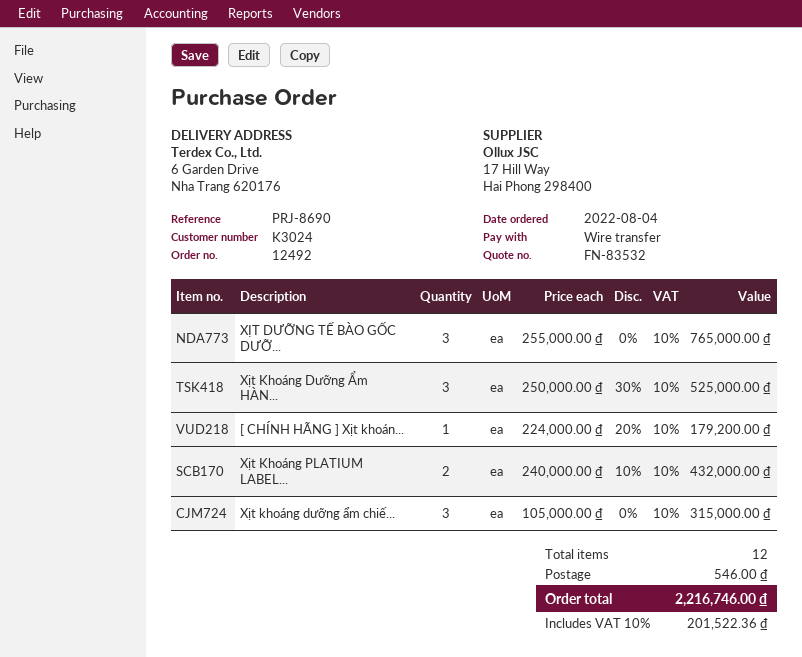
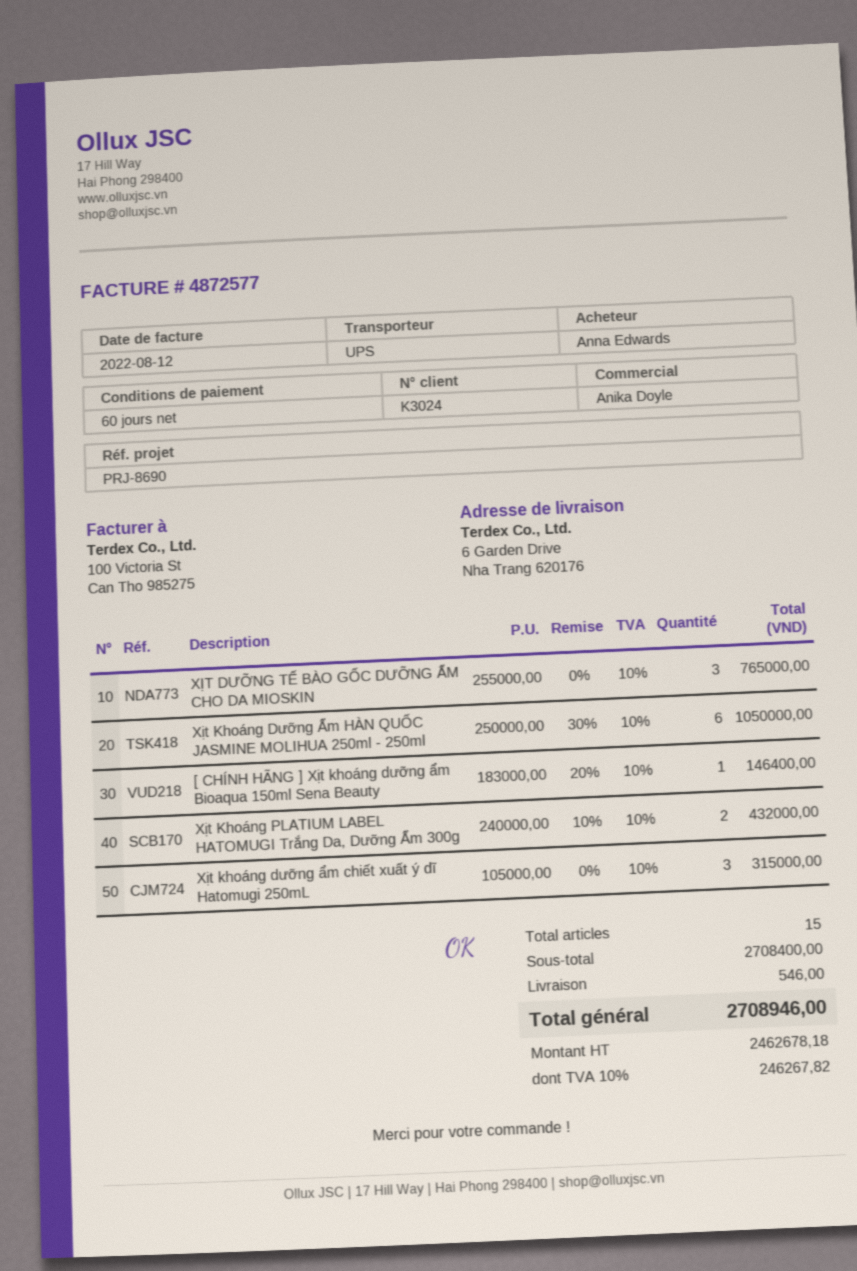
Xịt Khoáng Dưỡng Ẩm HÀN...: 3 x 250000.00 - 30% = 525000.00 -> 6 x 250000.00 - 30% = 1050000.00
[ CHÍNH HÃNG ] Xịt khoán...: 1 x 224000.00 - 20% = 179200.00 -> 1 x 183000.00 - 20% = 146400.00
total quantity: 12 -> 15
tax: 10% = 201522.36 -> 10% = 246267.82
total: 2216746.00 -> 2708946.00

